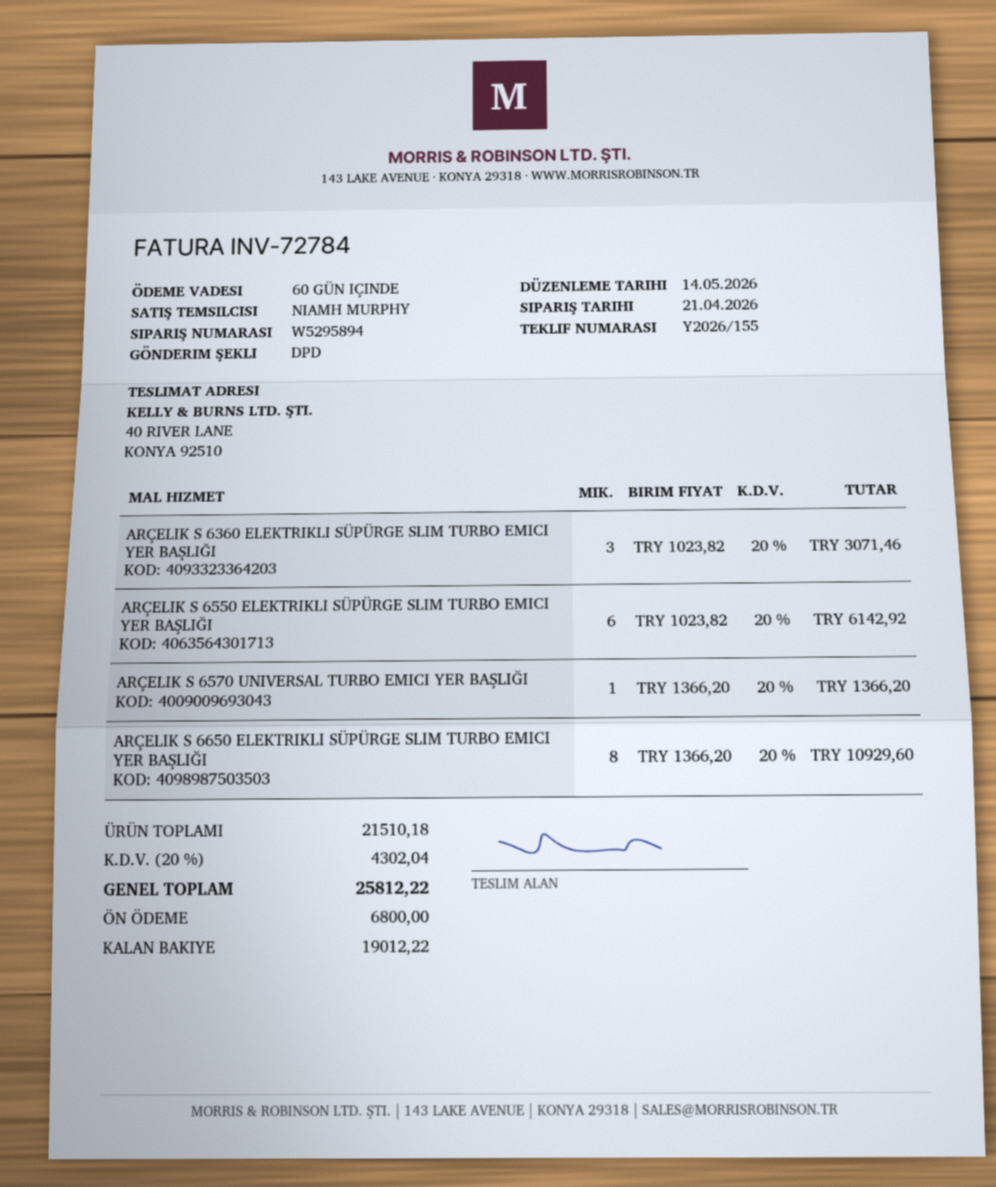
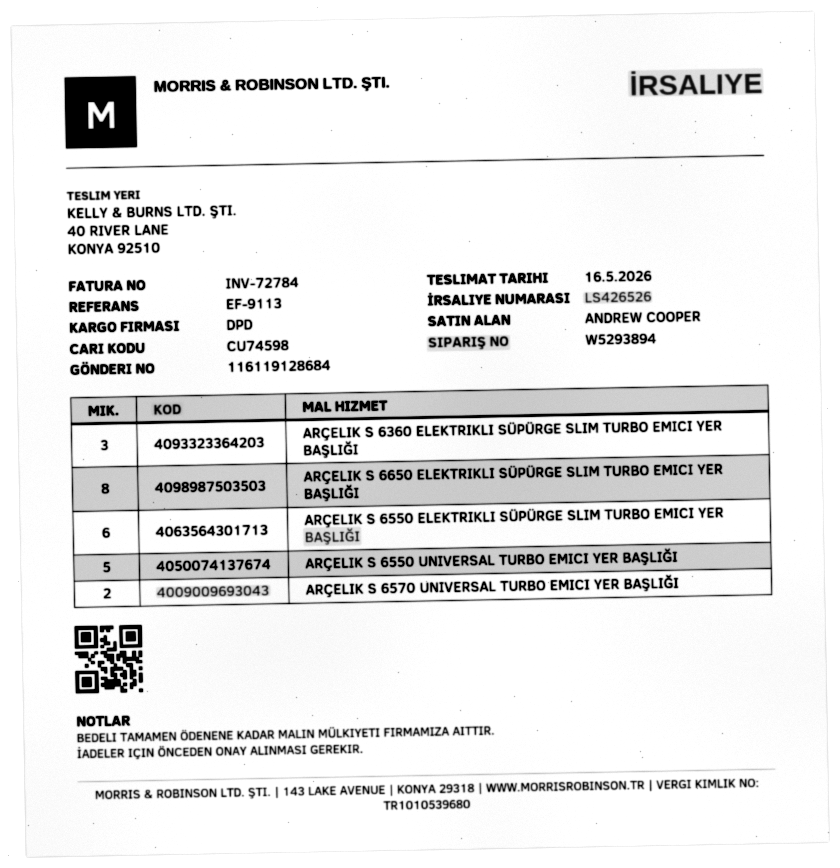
order number: W5295894 -> W5293894
ARÇELIK S 6570 UNIVERSAL TURBO EMICI YER BAŞLIĞI: 1 -> 2
ARÇELIK S 6550 UNIVERSAL TURBO EMICI YER BAŞLIĞI: none -> 5

